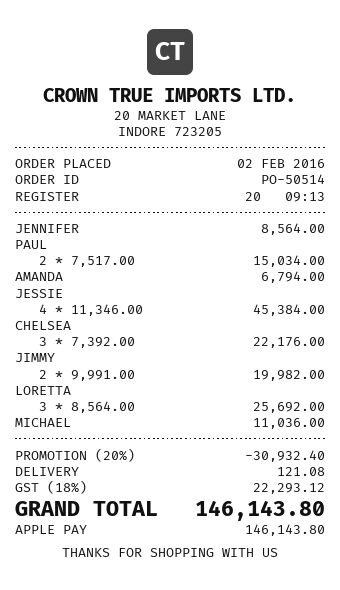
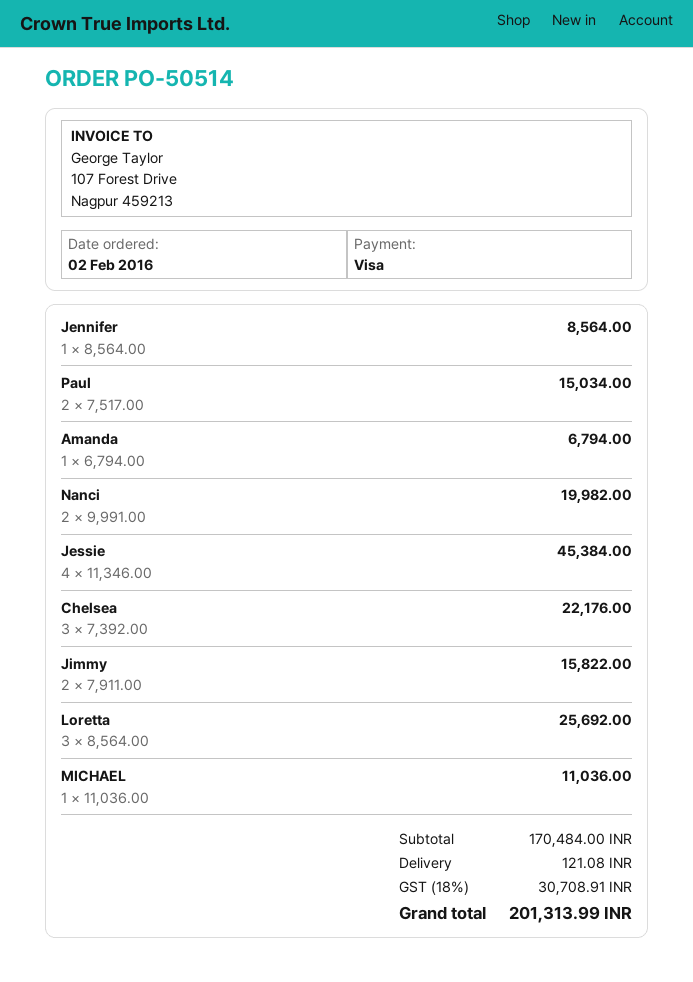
payment method: Apple Pay -> Visa
JIMMY: 2 x 9991.00 = 19982.00 -> 2 x 7911.00 = 15822.00
Nanci: none -> 2 x 9991.00 = 19982.00
discount: 20% = 30932.40 -> none
tax: 18% = 22293.12 -> 18% = 30708.91
total: 146143.80 -> 201313.99

